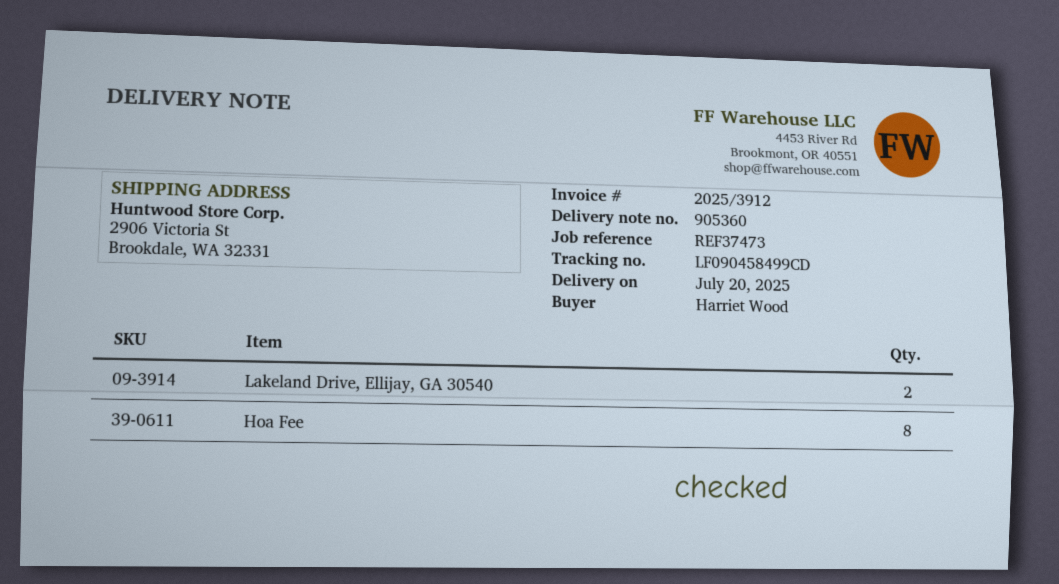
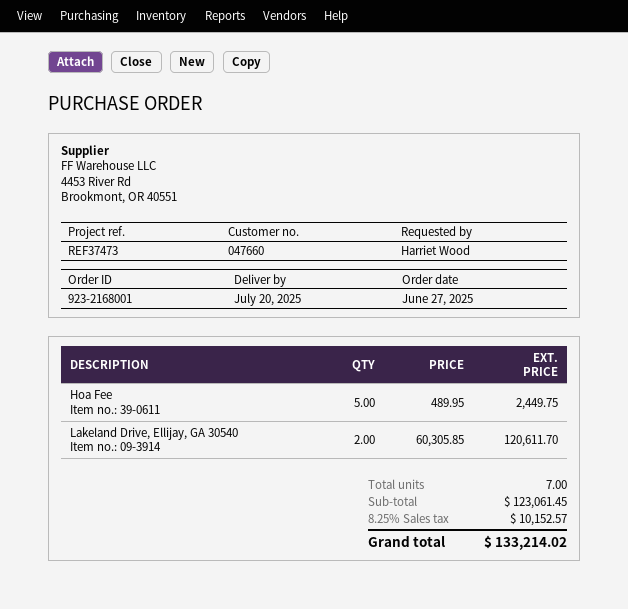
Hoa Fee: 8 -> 5

